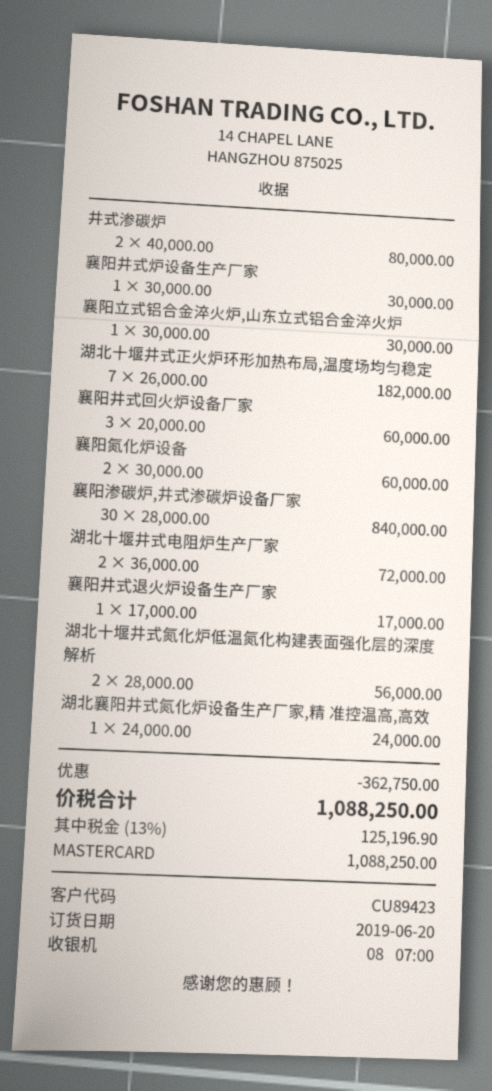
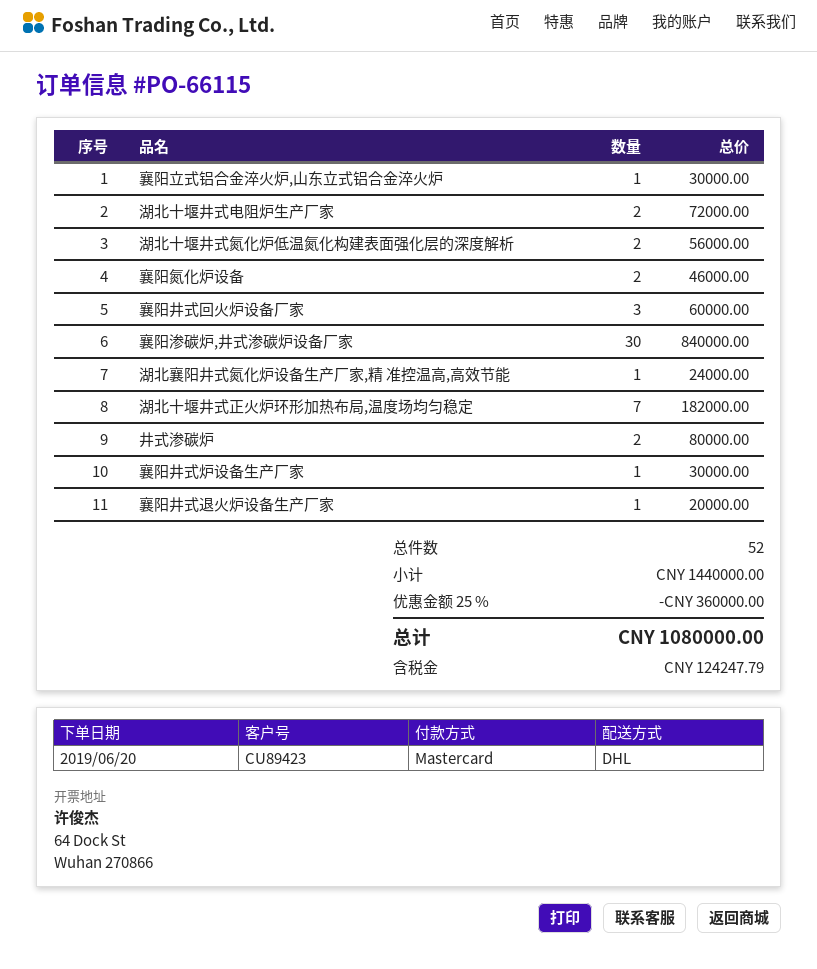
襄阳氮化炉设备: 2 for 60000.00 -> 2 for 46000.00
襄阳井式退火炉设备生产厂家: 1 for 17000.00 -> 1 for 20000.00
discount: 362750.00 -> 360000.00
tax: 125196.90 -> 124247.79
total: 1088250.00 -> 1080000.00

